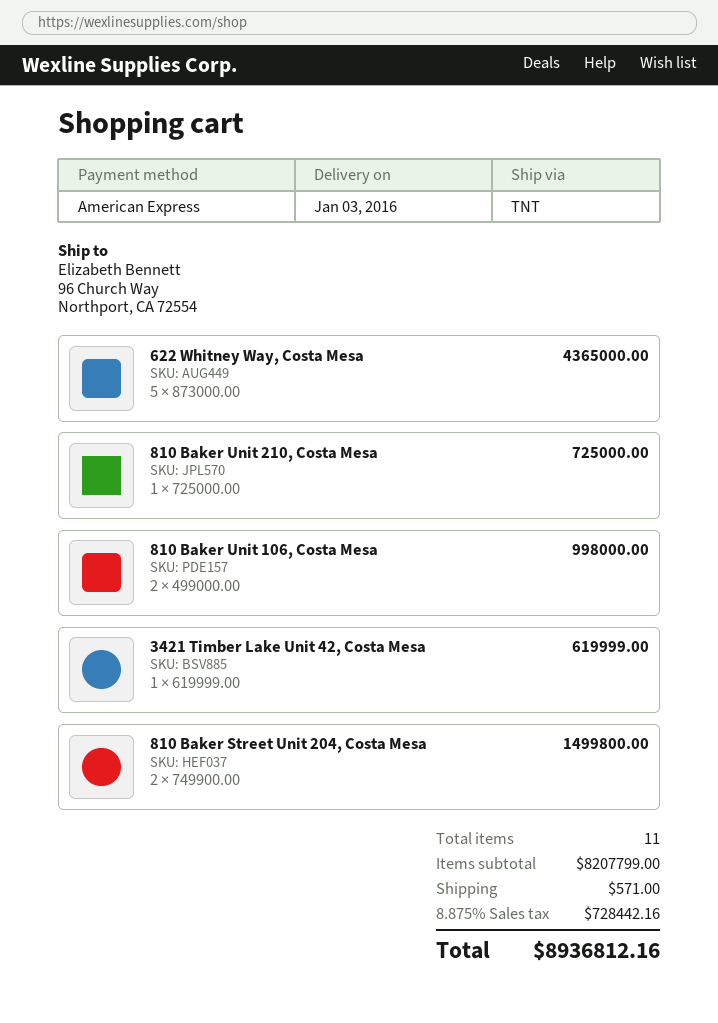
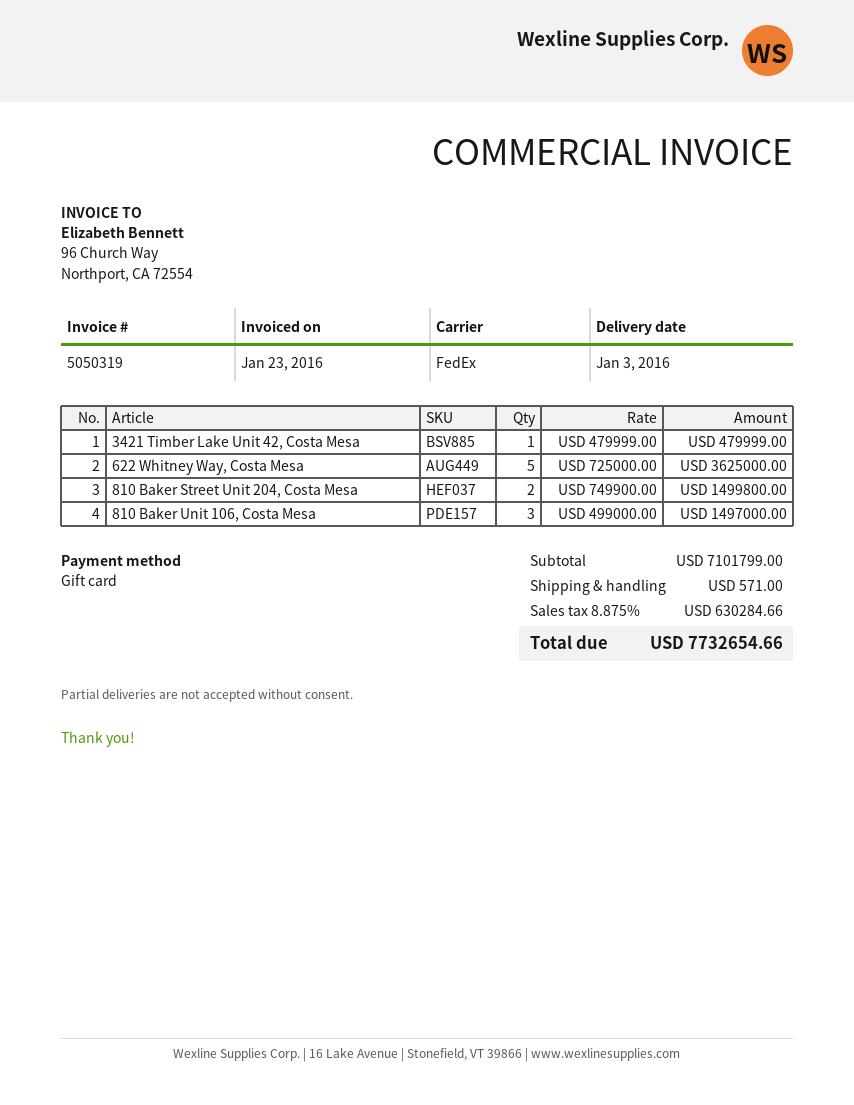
payment method: American Express -> gift card
shipping method: TNT -> FedEx
622 Whitney Way, Costa Mesa: 5 x 873000.00 = 4365000.00 -> 5 x 725000.00 = 3625000.00
810 Baker Unit 210, Costa Mesa: 1 x 725000.00 = 725000.00 -> none
810 Baker Unit 106, Costa Mesa: 2 x 499000.00 = 998000.00 -> 3 x 499000.00 = 1497000.00
3421 Timber Lake Unit 42, Costa Mesa: 1 x 619999.00 = 619999.00 -> 1 x 479999.00 = 479999.00
subtotal: 8207799.00 -> 7101799.00
tax: 8.875% = 728442.16 -> 8.875% = 630284.66
total: 8936812.16 -> 7732654.66

